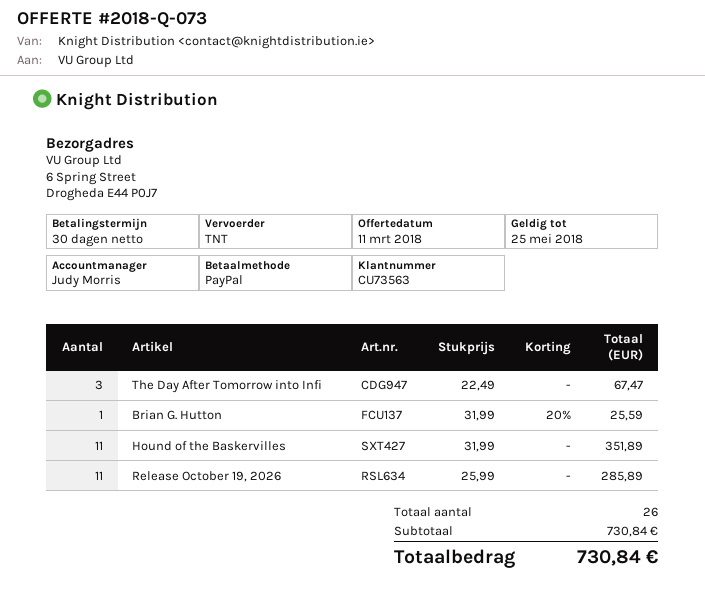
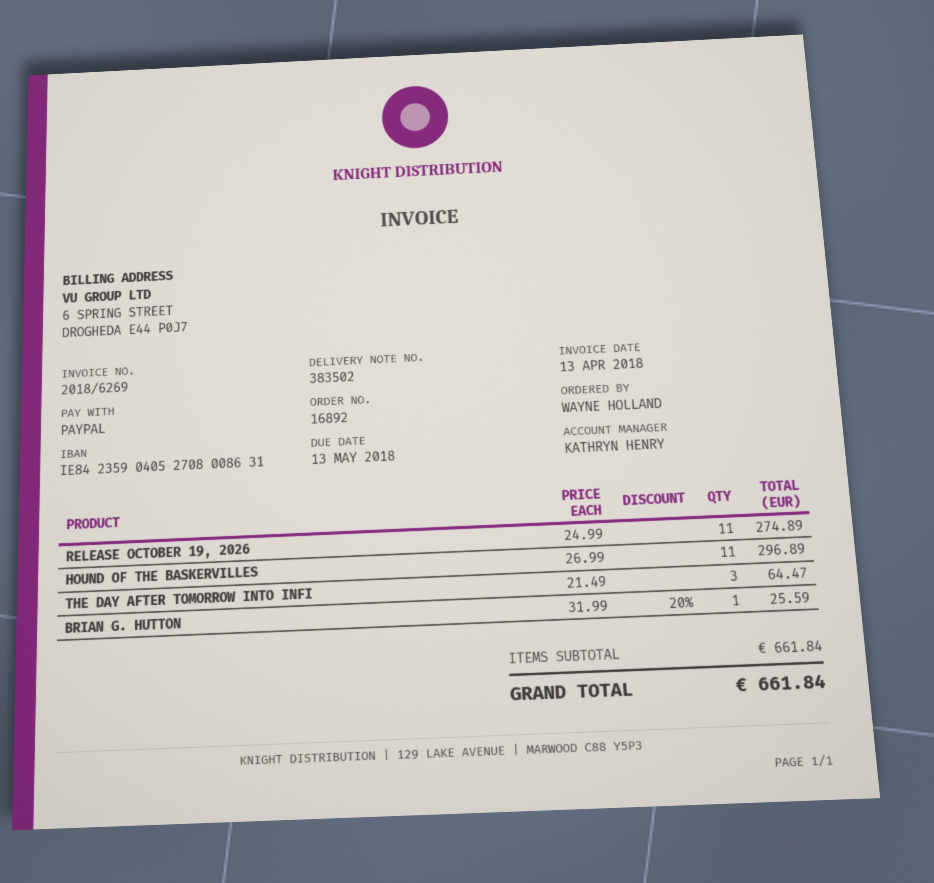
sales rep: Judy Morris -> KATHRYN HENRY
The Day After Tomorrow into Infi: 3 x 22.49 = 67.47 -> 3 x 21.49 = 64.47
Hound of the Baskervilles: 11 x 31.99 = 351.89 -> 11 x 26.99 = 296.89
Release October 19, 2026: 11 x 25.99 = 285.89 -> 11 x 24.99 = 274.89
subtotal: 730.84 -> 661.84
total: 730.84 -> 661.84

